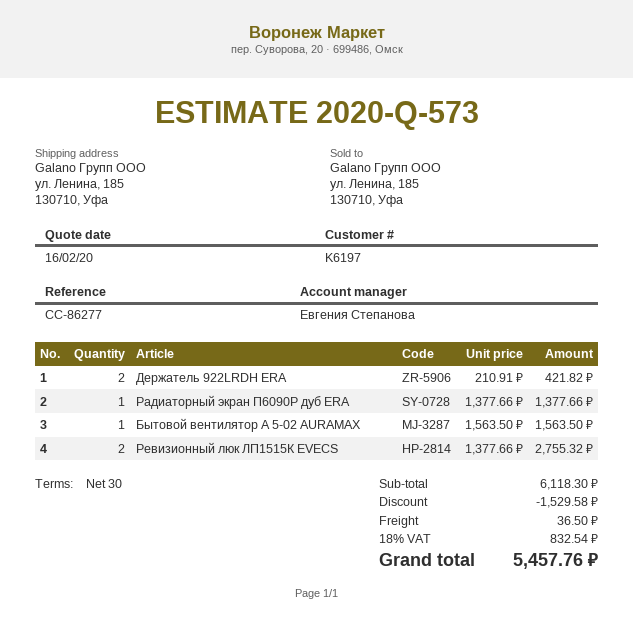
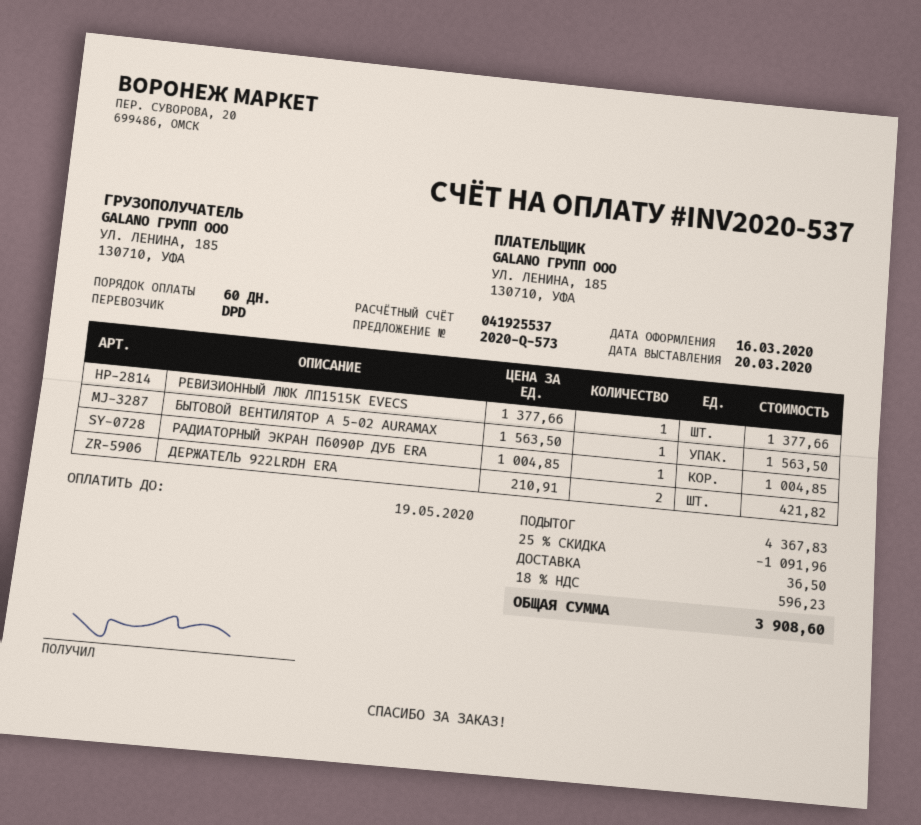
payment terms: 30 days -> 60 days
Радиаторный экран П6090Р дуб ERA: 1 x 1377.66 = 1377.66 -> 1 x 1004.85 = 1004.85
Ревизионный люк ЛП1515К EVECS: 2 x 1377.66 = 2755.32 -> 1 x 1377.66 = 1377.66
subtotal: 6118.30 -> 4367.83
discount: 1529.58 -> 1091.96
tax: 18% = 832.54 -> 18% = 596.23
total: 5457.76 -> 3908.60

